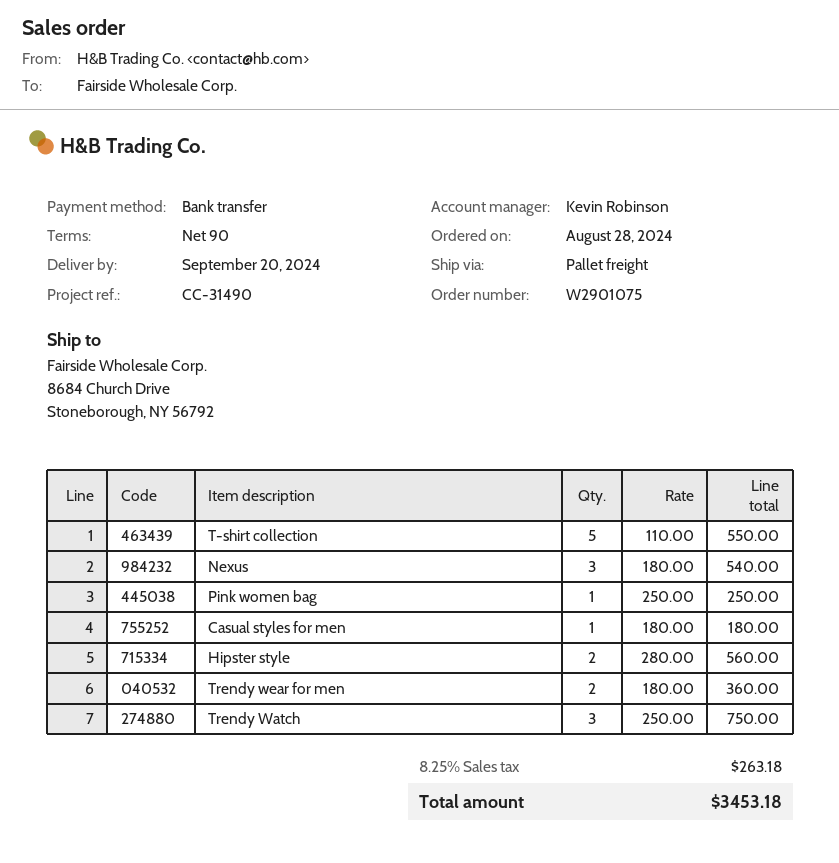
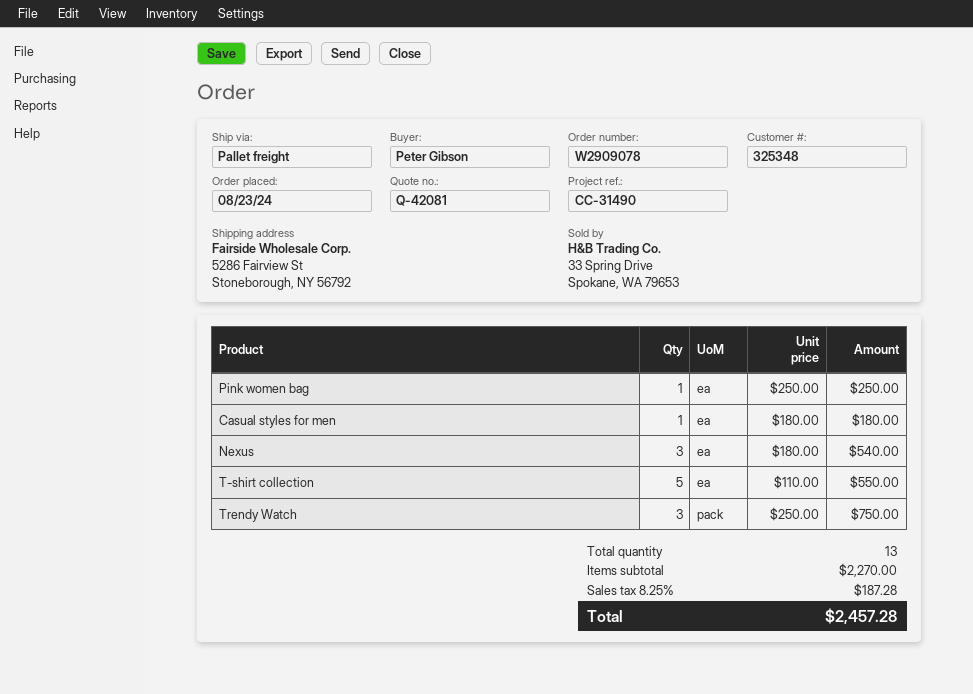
order number: W2901075 -> W2909078
order date: 2024-08-28 -> 2024-08-23
ship to: 8684 Church Drive, Stoneborough, NY 56792 -> 5286 Fairview St, Stoneborough, NY 56792
Hipster style: 2 x 280.00 = 560.00 -> none
Trendy wear for men: 2 x 180.00 = 360.00 -> none
tax: 8.25% = 263.18 -> 8.25% = 187.28
total: 3453.18 -> 2457.28

